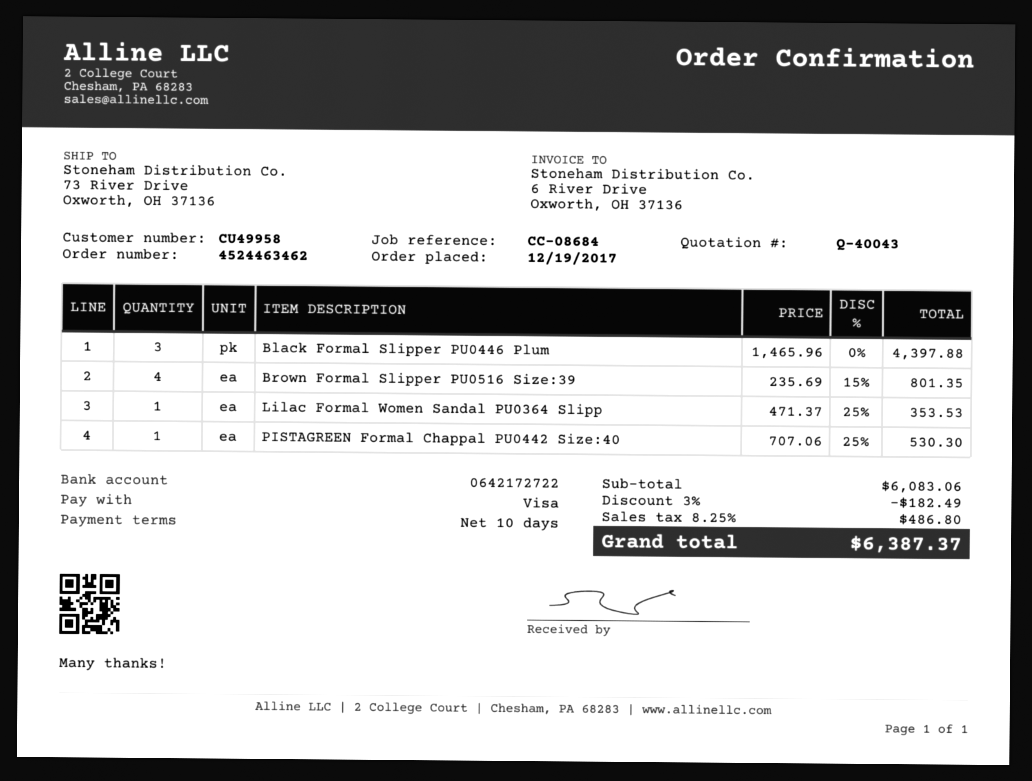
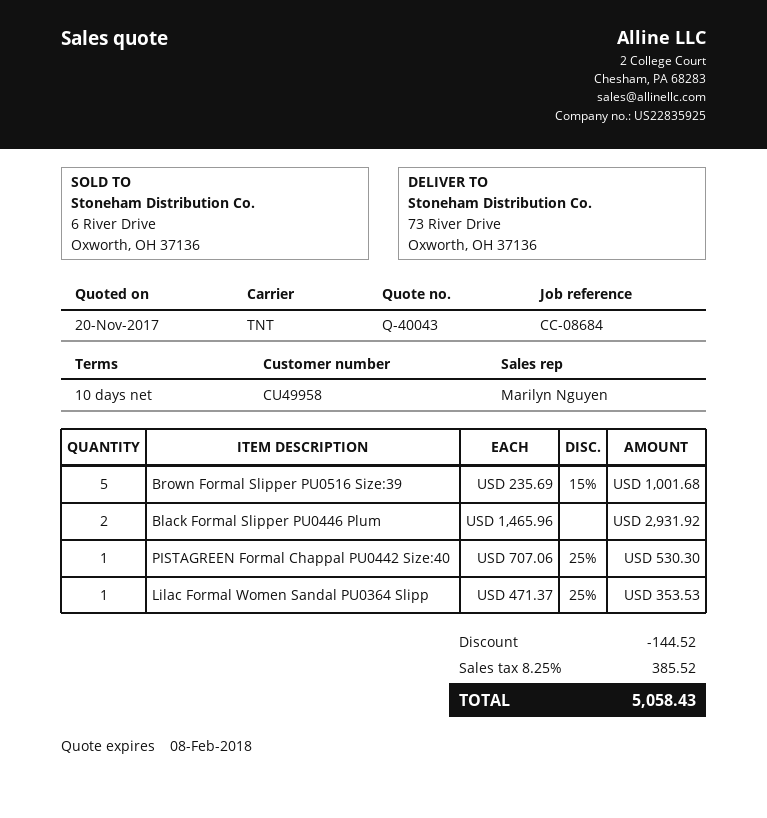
Black Formal Slipper PU0446 Plum: 3 x 1465.96 = 4397.88 -> 2 x 1465.96 = 2931.92
Brown Formal Slipper PU0516 Size:39: 4 x 235.69 - 15% = 801.35 -> 5 x 235.69 - 15% = 1001.68
discount: 182.49 -> 144.52
tax: 8.25% = 486.80 -> 8.25% = 385.52
total: 6387.37 -> 5058.43

